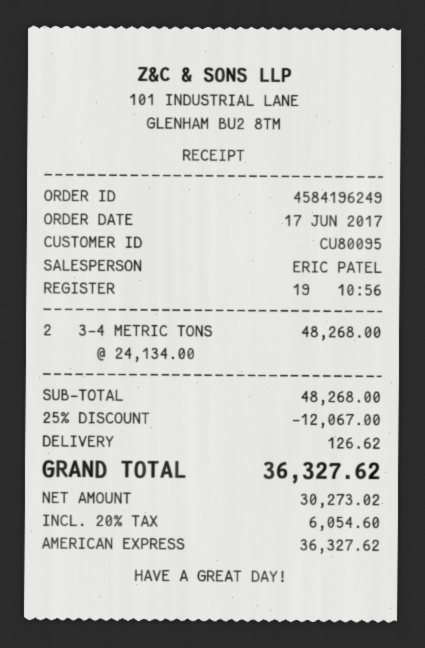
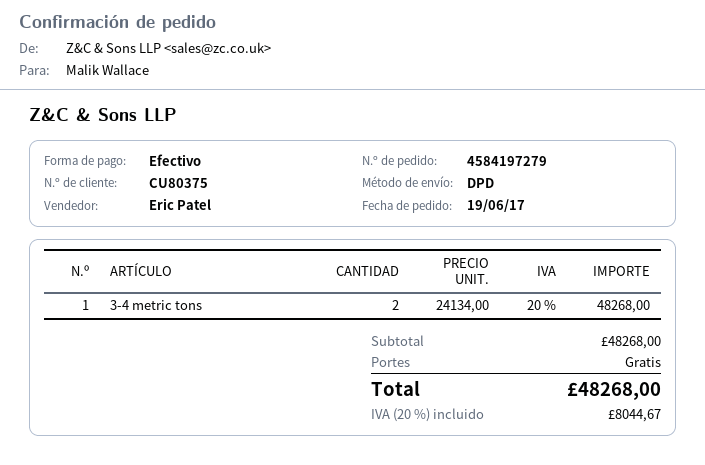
order number: 4584196249 -> 4584197279
order date: 2017-06-17 -> 2017-06-19
customer number: CU80095 -> CU80375
payment method: American Express -> cash
discount: 25% = 12067.00 -> none
shipping: 126.62 -> 0.00
tax: 20% = 6054.60 -> 20% = 8044.67
total: 36327.62 -> 48268.00

